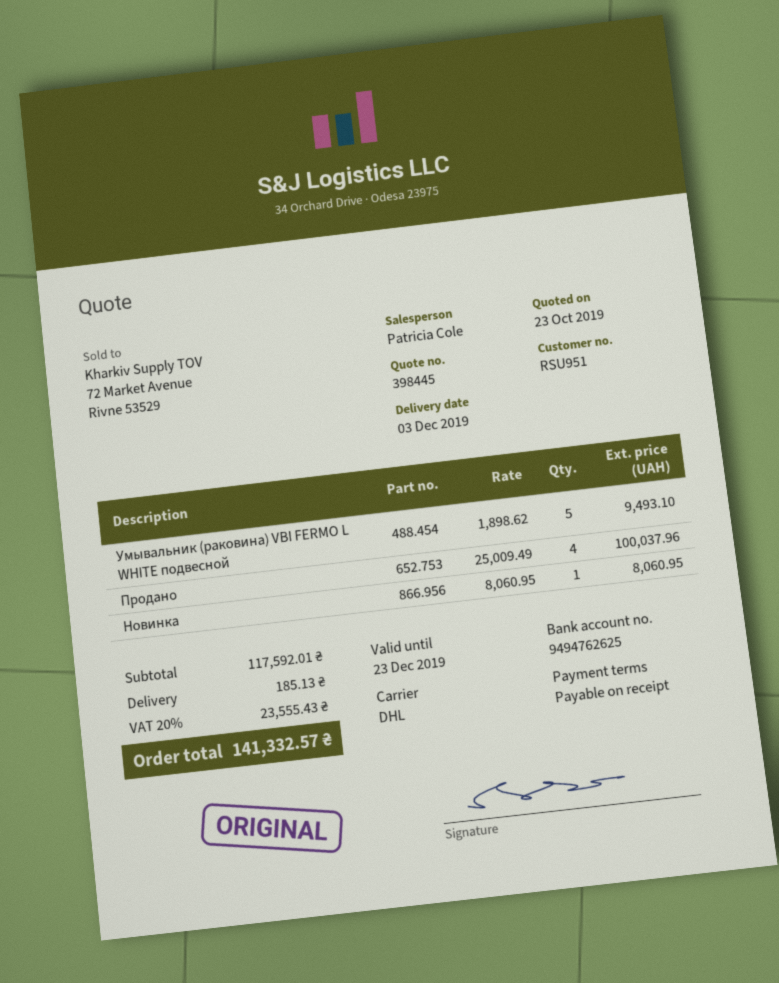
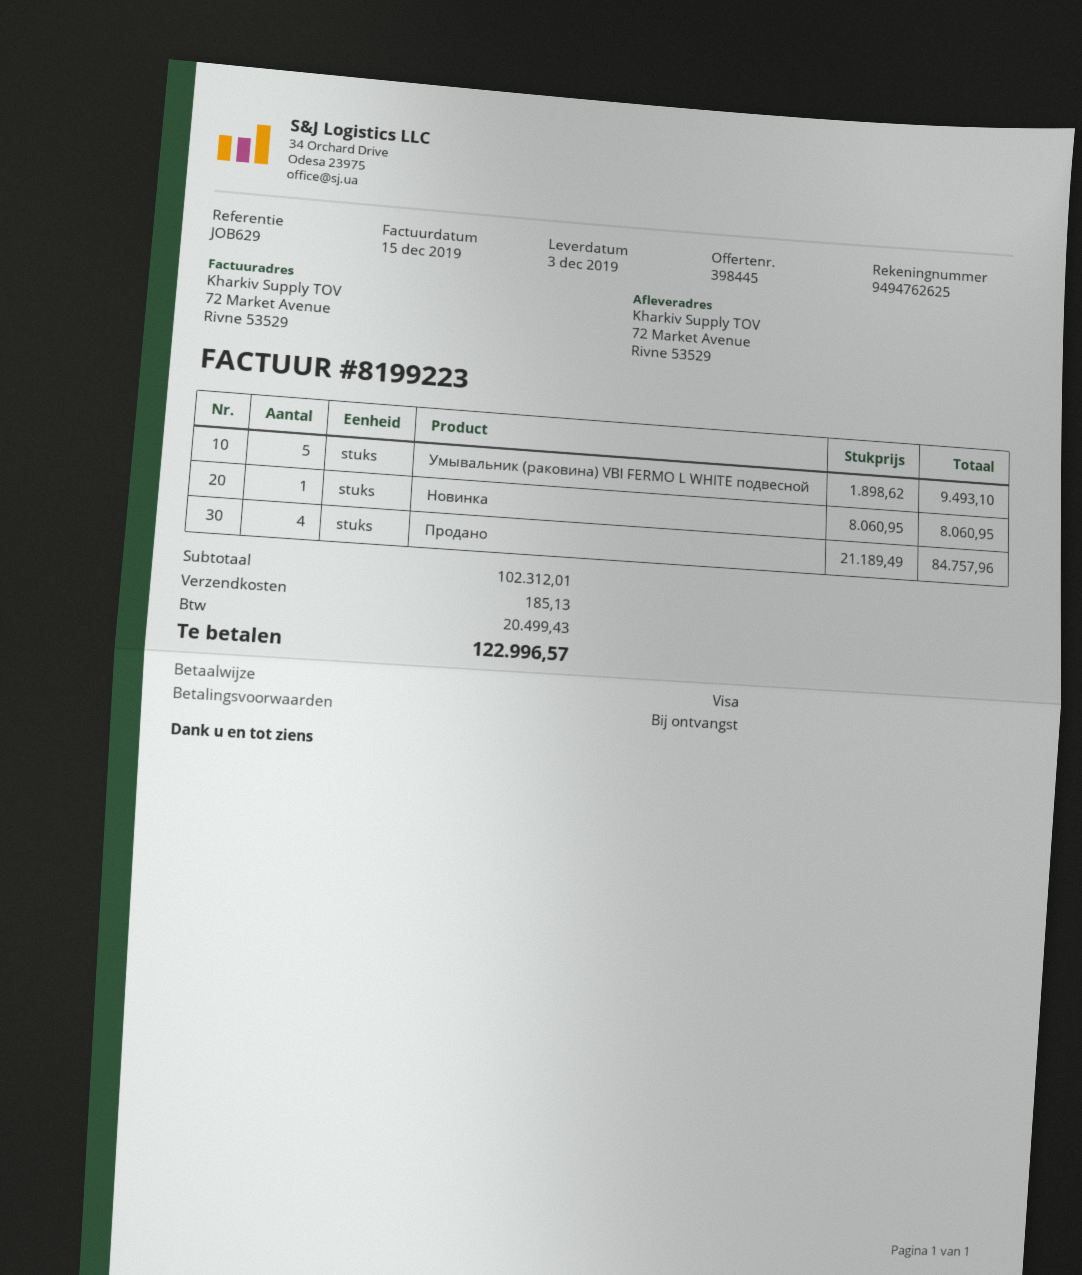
Продано: 4 x 25009.49 = 100037.96 -> 4 x 21189.49 = 84757.96
subtotal: 117592.01 -> 102312.01
tax: 23555.43 -> 20499.43
total: 141332.57 -> 122996.57

